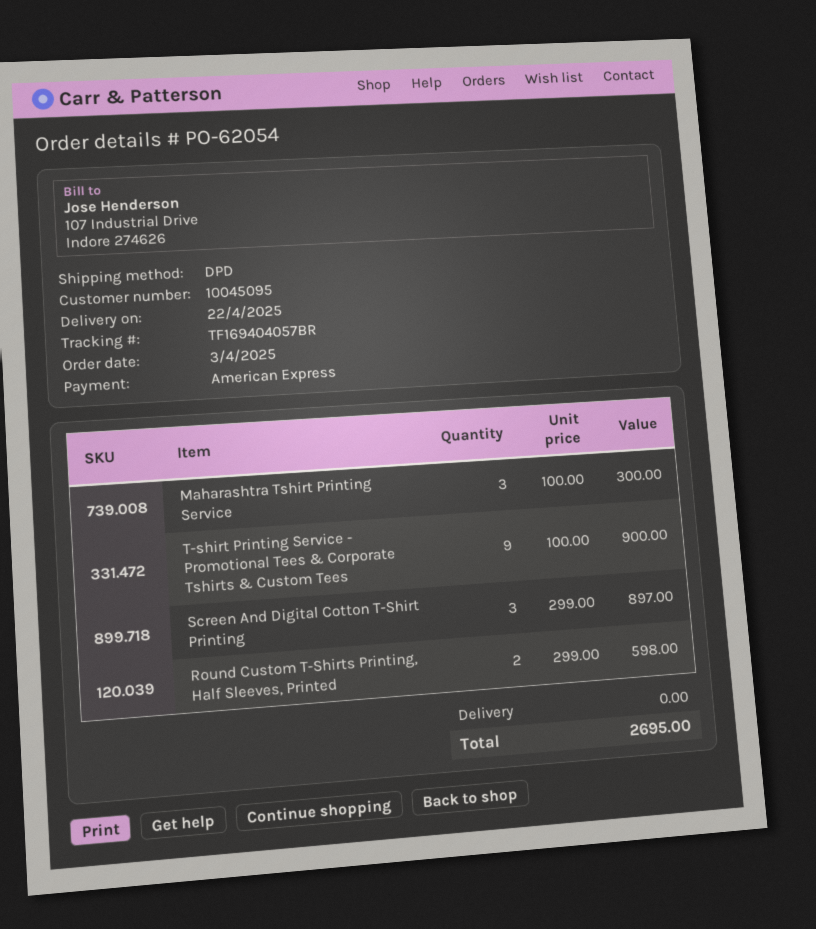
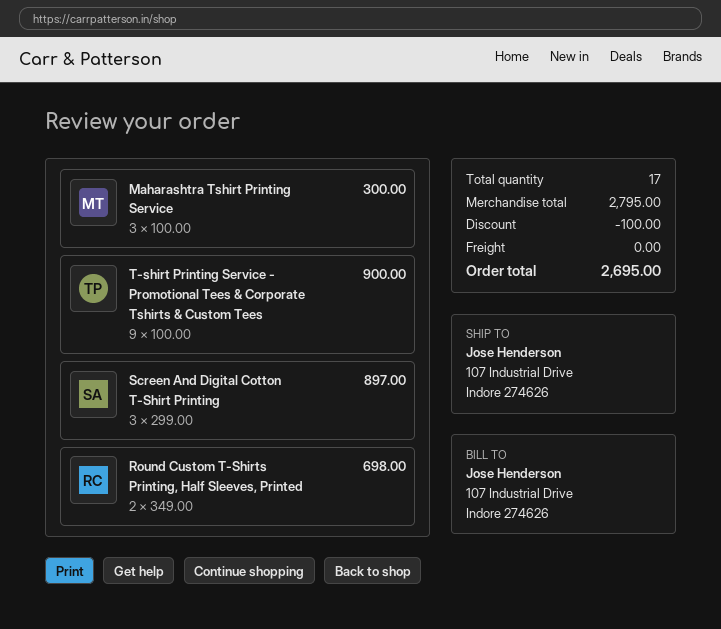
Round Custom T-Shirts Printing, Half Sleeves, Printed: 2 x 299.00 = 598.00 -> 2 x 349.00 = 698.00
discount: none -> 100.00

